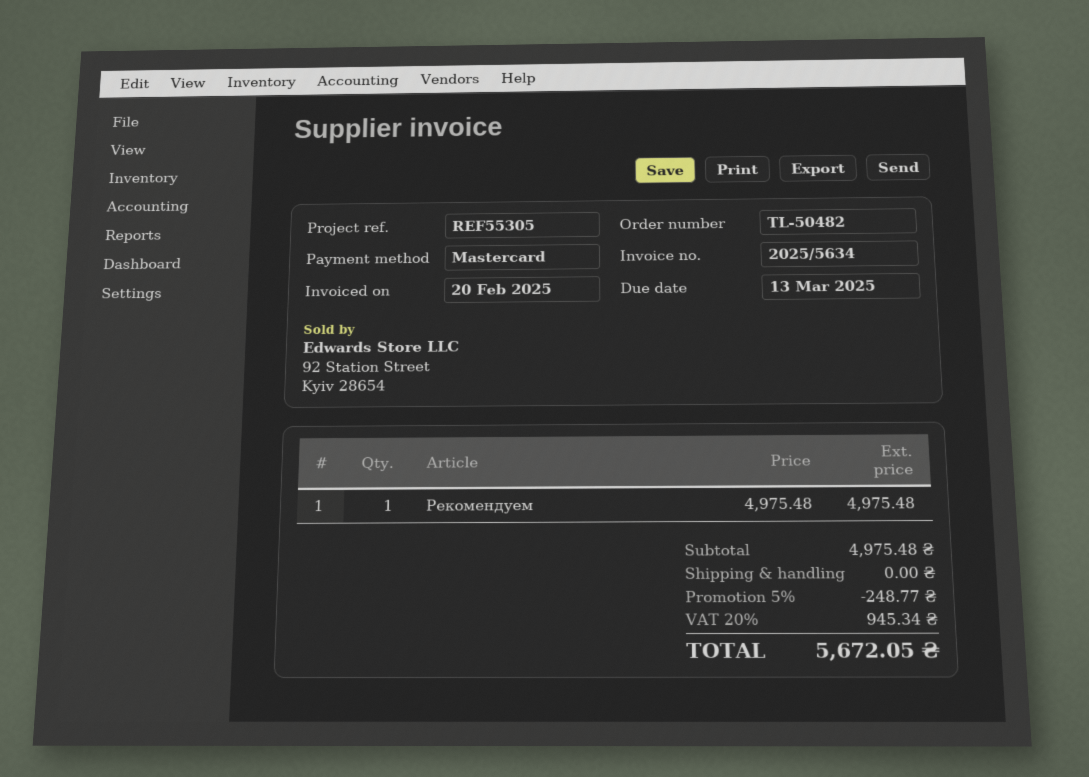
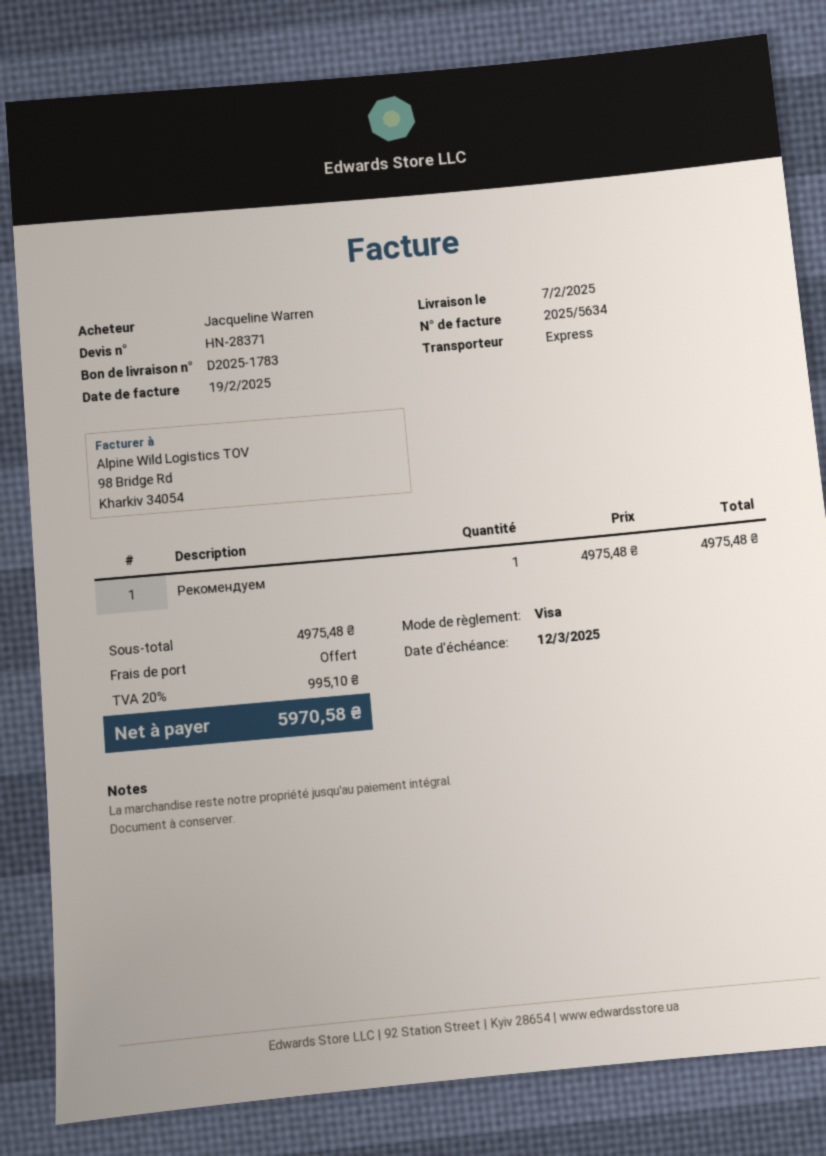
invoice date: 2025-02-20 -> 2025-02-19
due date: 2025-03-13 -> 2025-03-12
payment method: Mastercard -> Visa
discount: 5% = 248.77 -> none
tax: 20% = 945.34 -> 20% = 995.10
total: 5672.05 -> 5970.58

